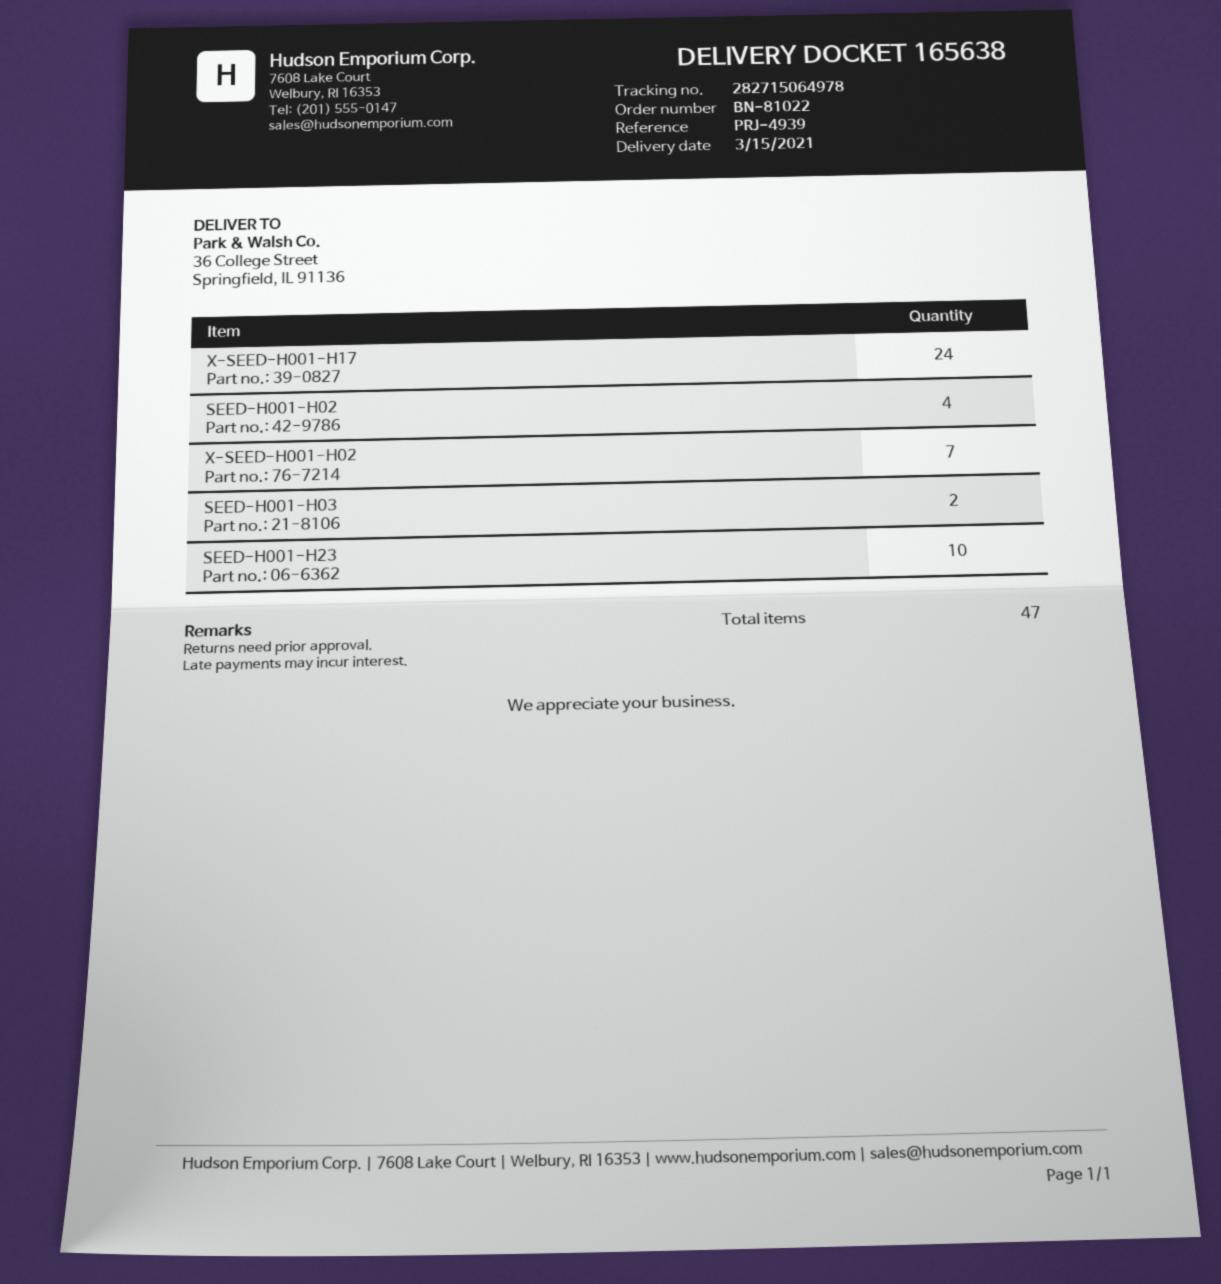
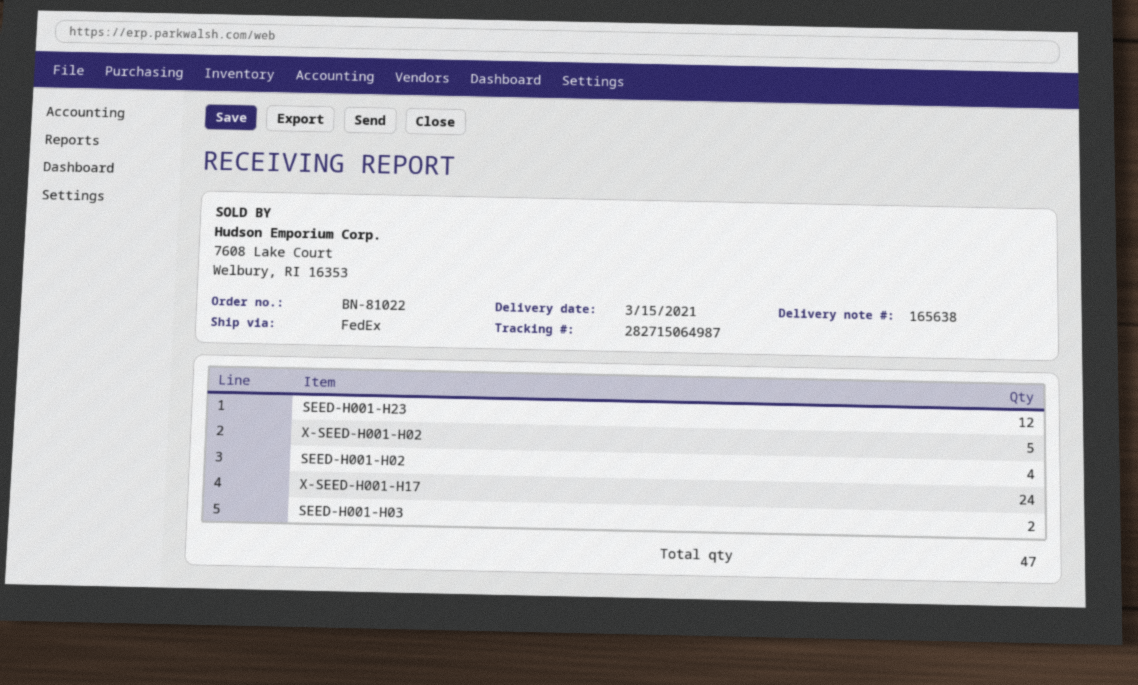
tracking number: 282715064978 -> 282715064987
X-SEED-H001-H02: 7 -> 5
SEED-H001-H23: 10 -> 12

